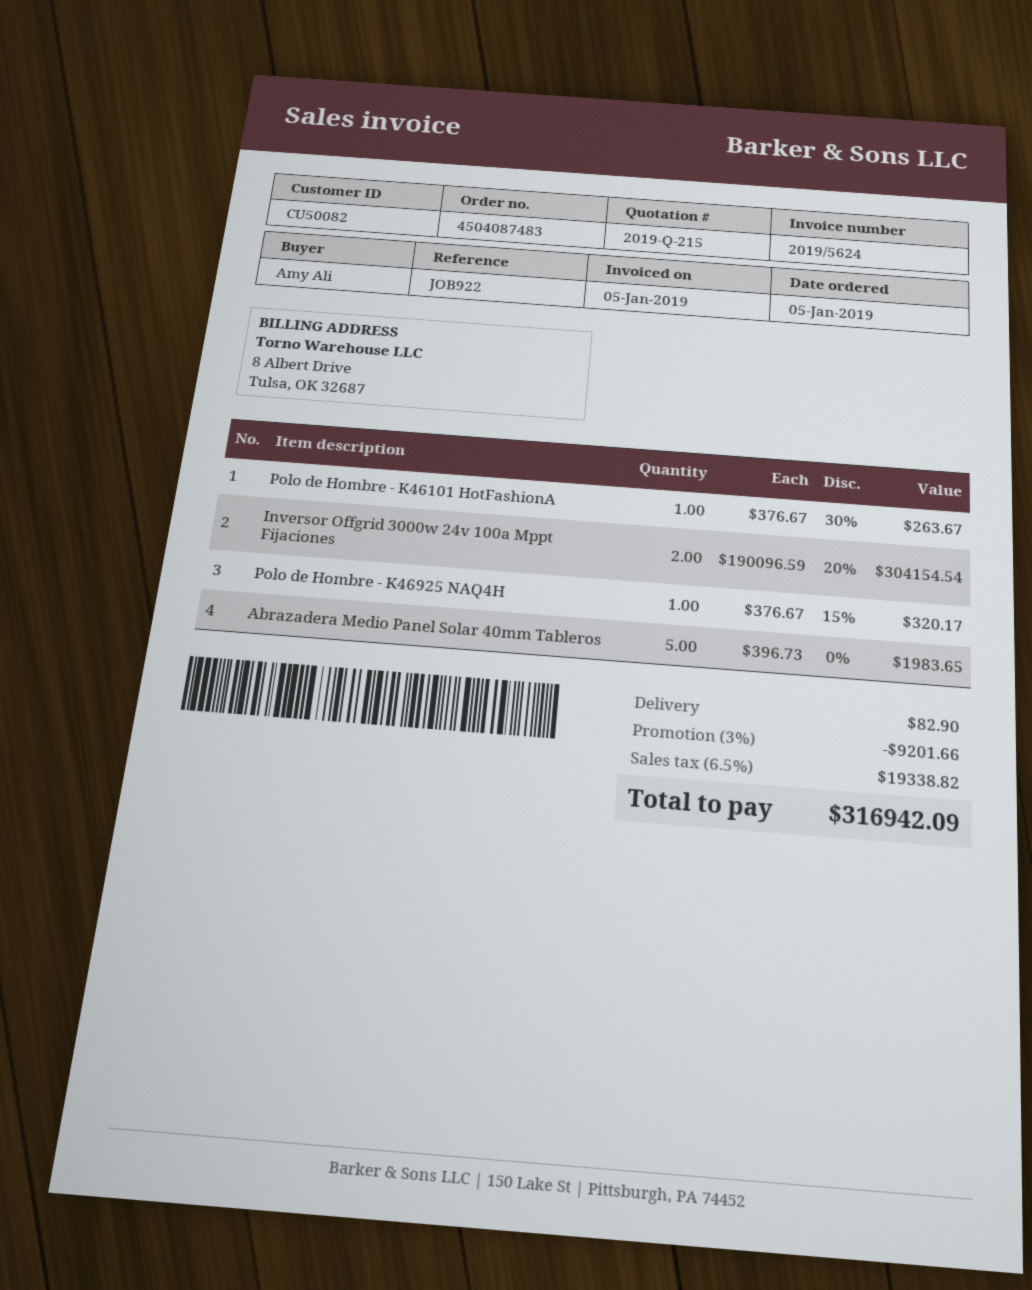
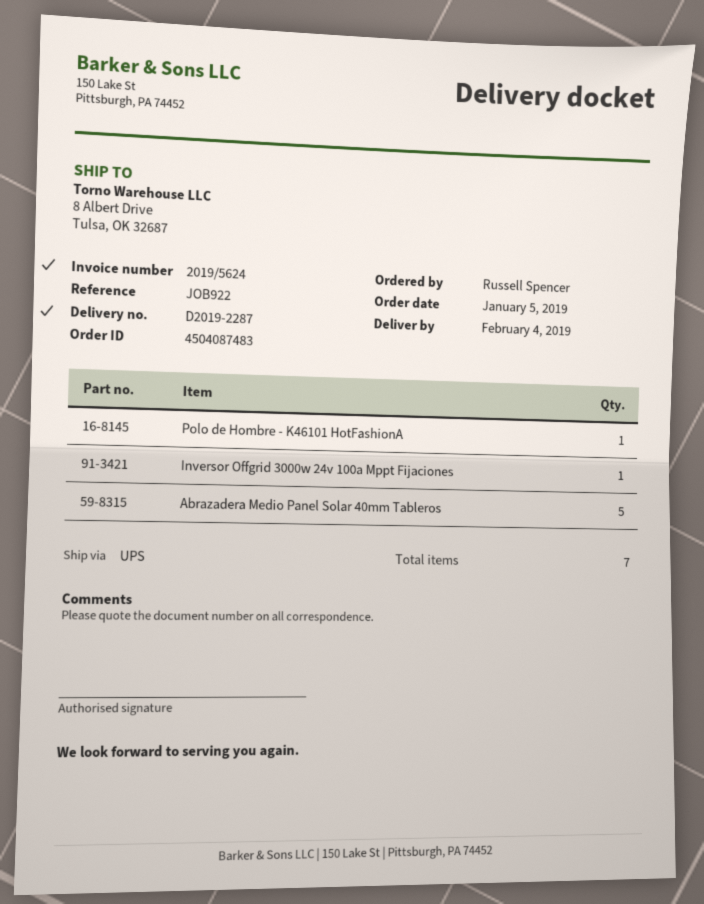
ordered by: Amy Ali -> Russell Spencer
Inversor Offgrid 3000w 24v 100a Mppt Fijaciones: 2 -> 1
Polo de Hombre - K46925 NAQ4H: 1 -> none

